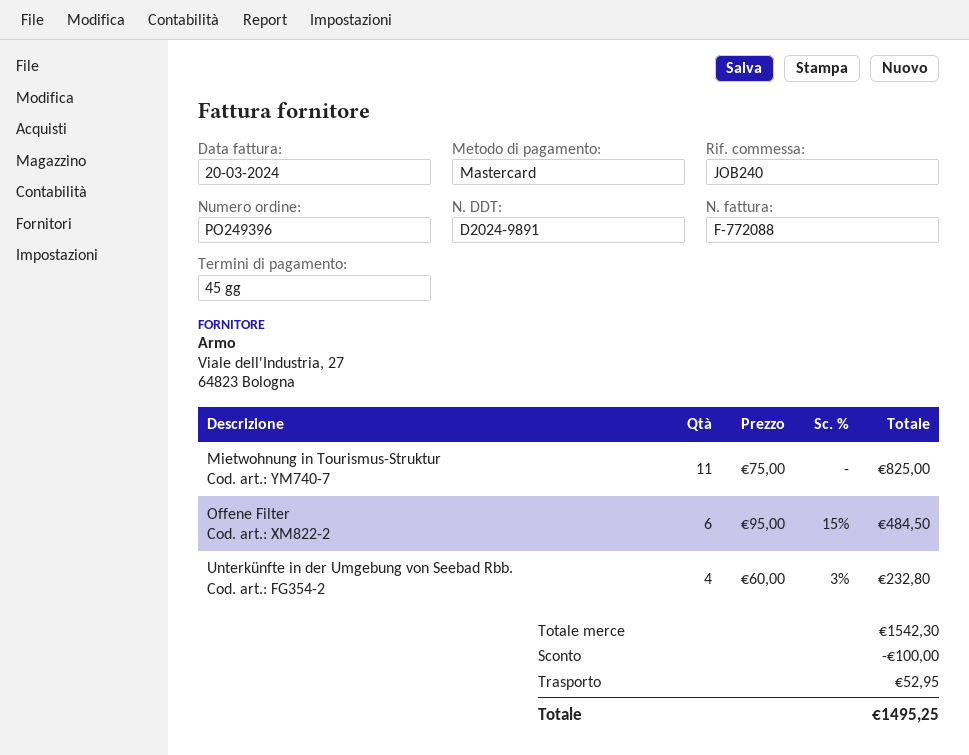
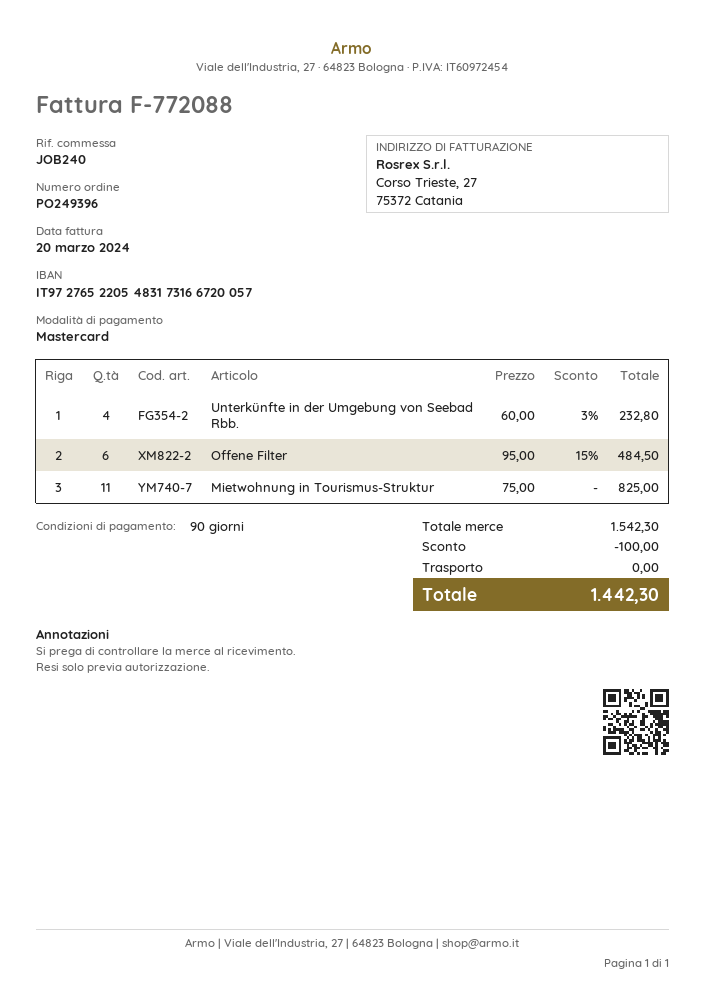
payment terms: 45 days -> 90 days
shipping: 52.95 -> 0.00
total: 1495.25 -> 1442.30

